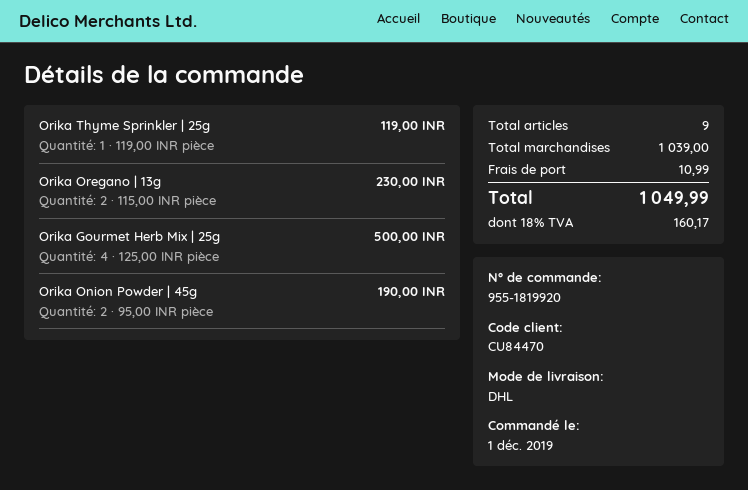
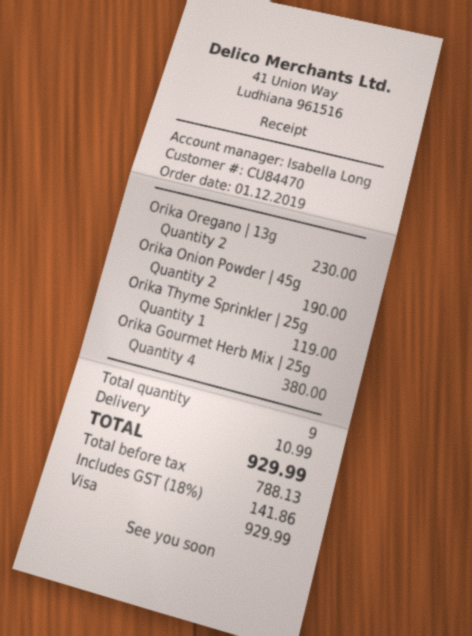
Orika Gourmet Herb Mix | 25g: 4 for 500.00 -> 4 for 380.00
tax: 18% = 160.17 -> 18% = 141.86
total: 1049.99 -> 929.99

